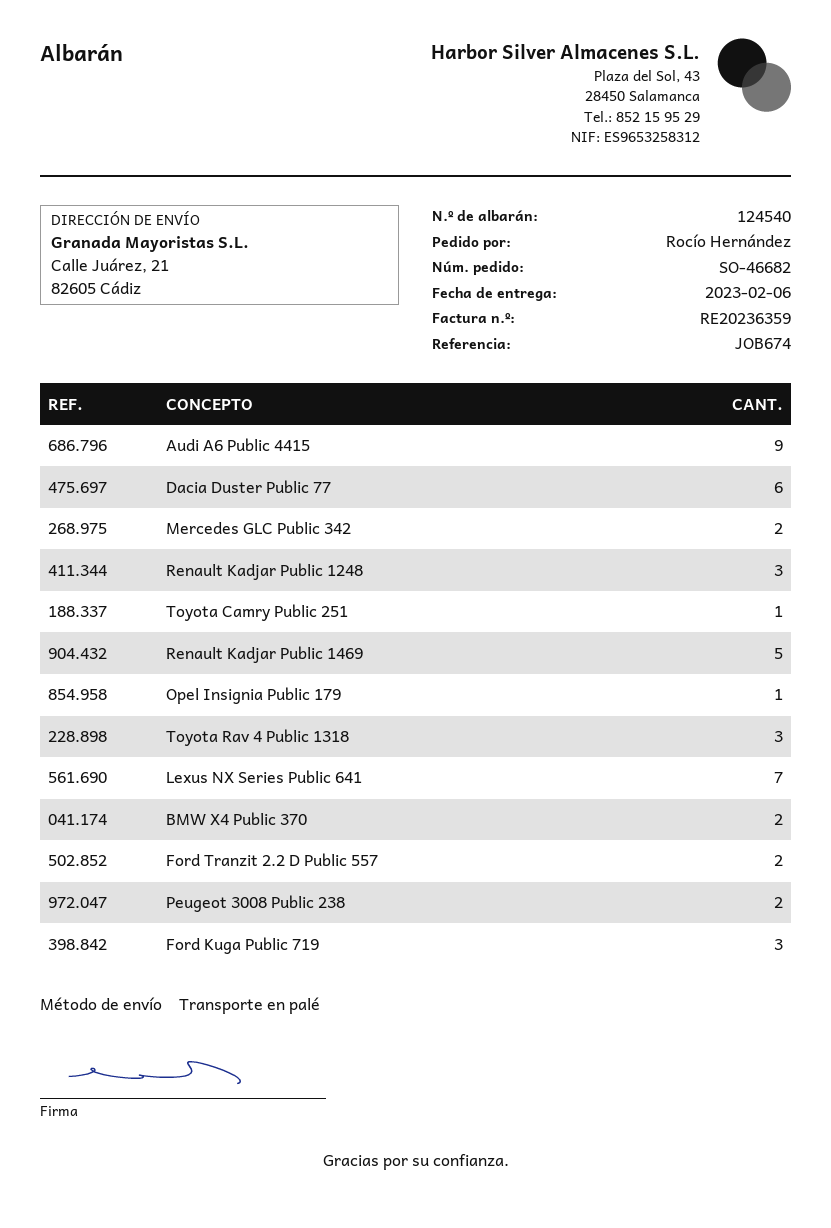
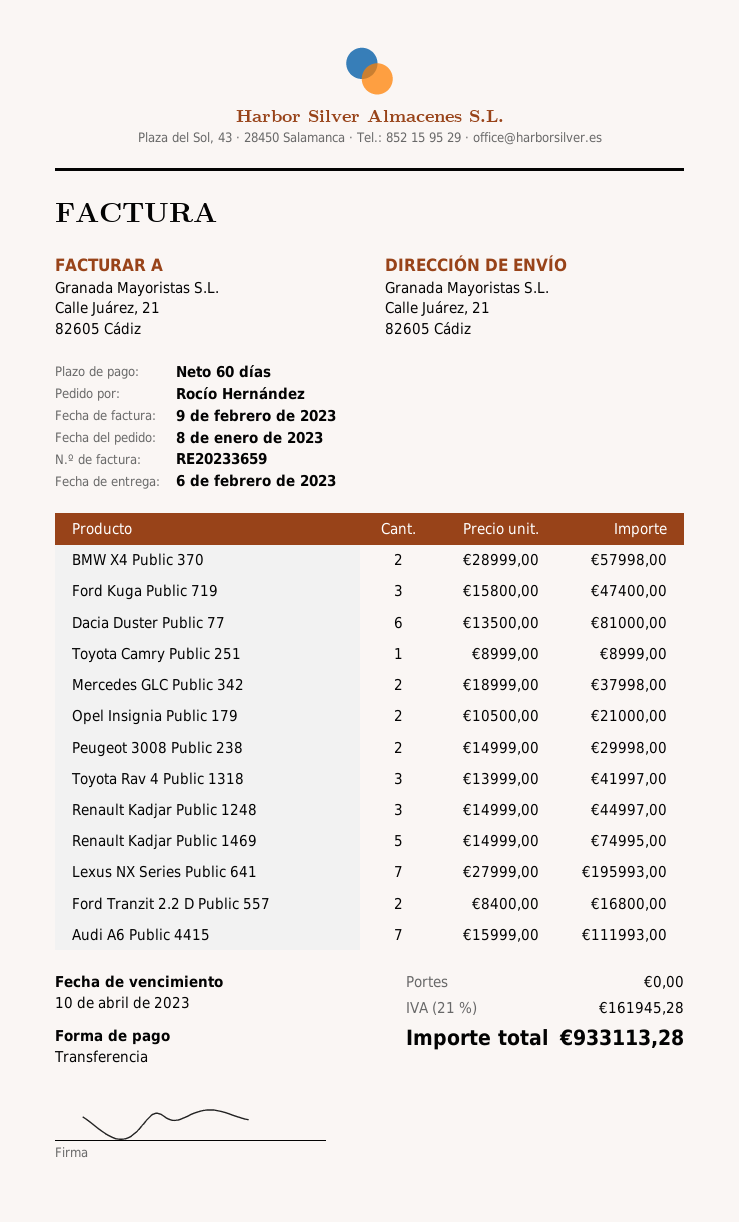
invoice number: RE20236359 -> RE20233659
Audi A6 Public 4415: 9 -> 7
Opel Insignia Public 179: 1 -> 2

